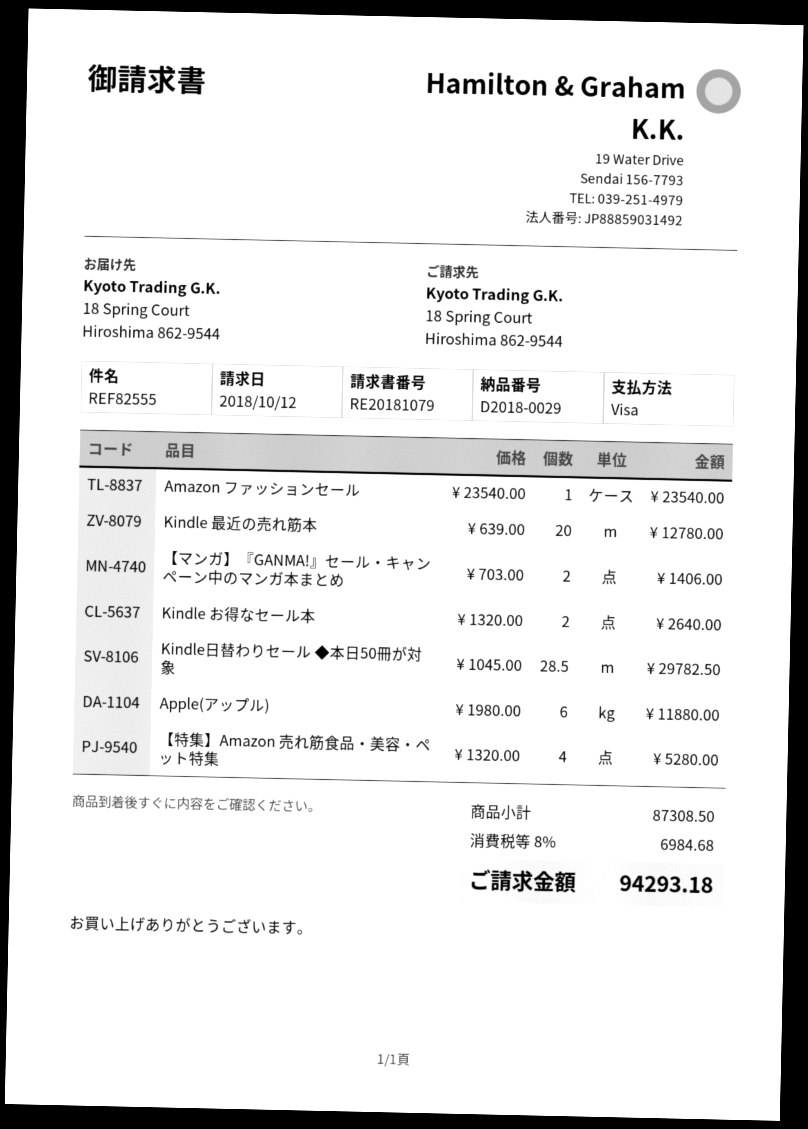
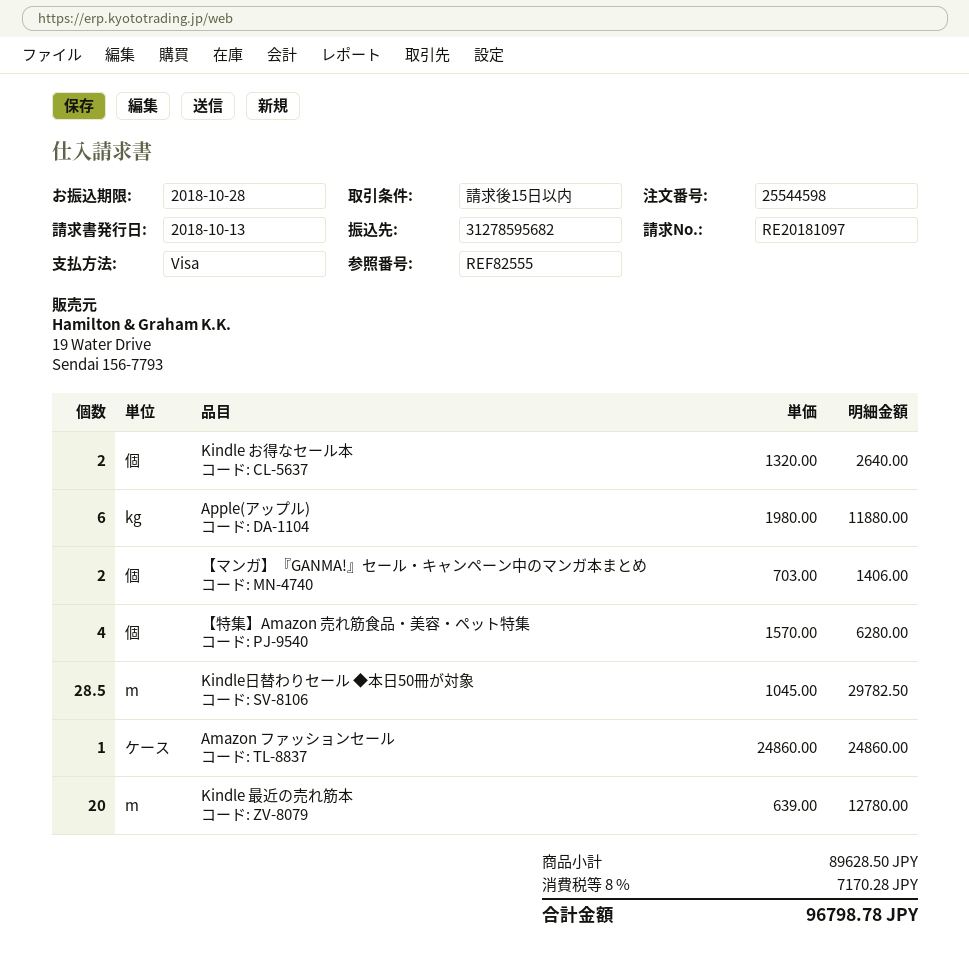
invoice number: RE20181079 -> RE20181097
invoice date: 2018-10-12 -> 2018-10-13
Amazon ファッションセール: 1 x 23540.00 = 23540.00 -> 1 x 24860.00 = 24860.00
【特集】Amazon 売れ筋食品・美容・ペット特集: 4 x 1320.00 = 5280.00 -> 4 x 1570.00 = 6280.00
subtotal: 87308.50 -> 89628.50
tax: 8% = 6984.68 -> 8% = 7170.28
total: 94293.18 -> 96798.78

